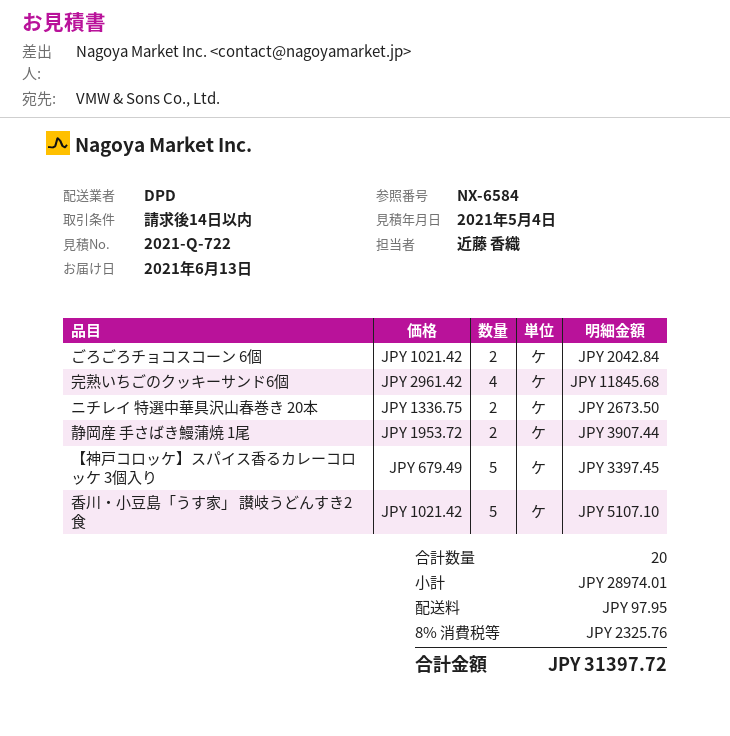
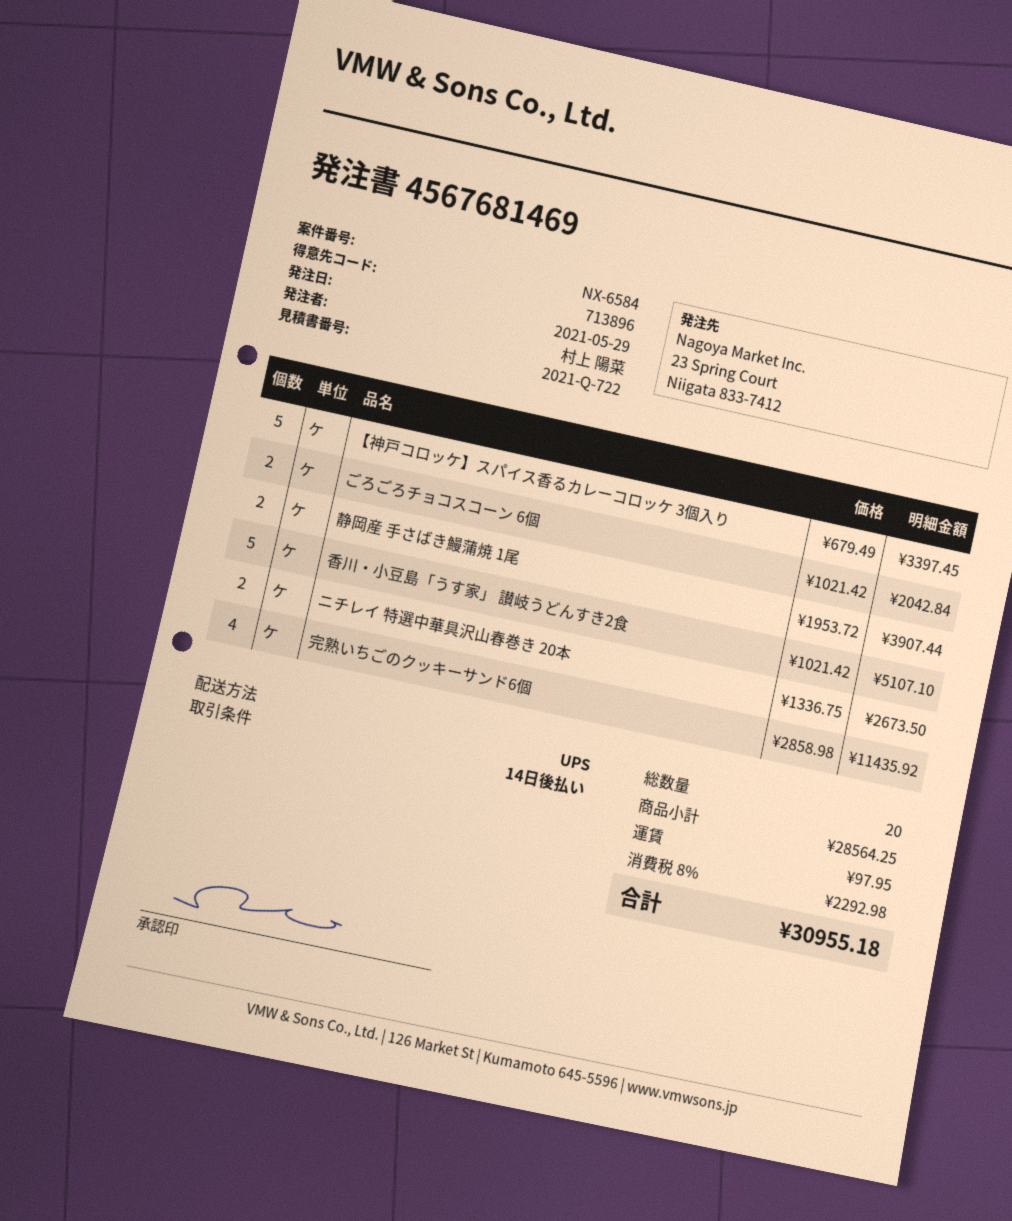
shipping method: DPD -> UPS
完熟いちごのクッキーサンド6個: 4 x 2961.42 = 11845.68 -> 4 x 2858.98 = 11435.92
subtotal: 28974.01 -> 28564.25
tax: 8% = 2325.76 -> 8% = 2292.98
total: 31397.72 -> 30955.18

